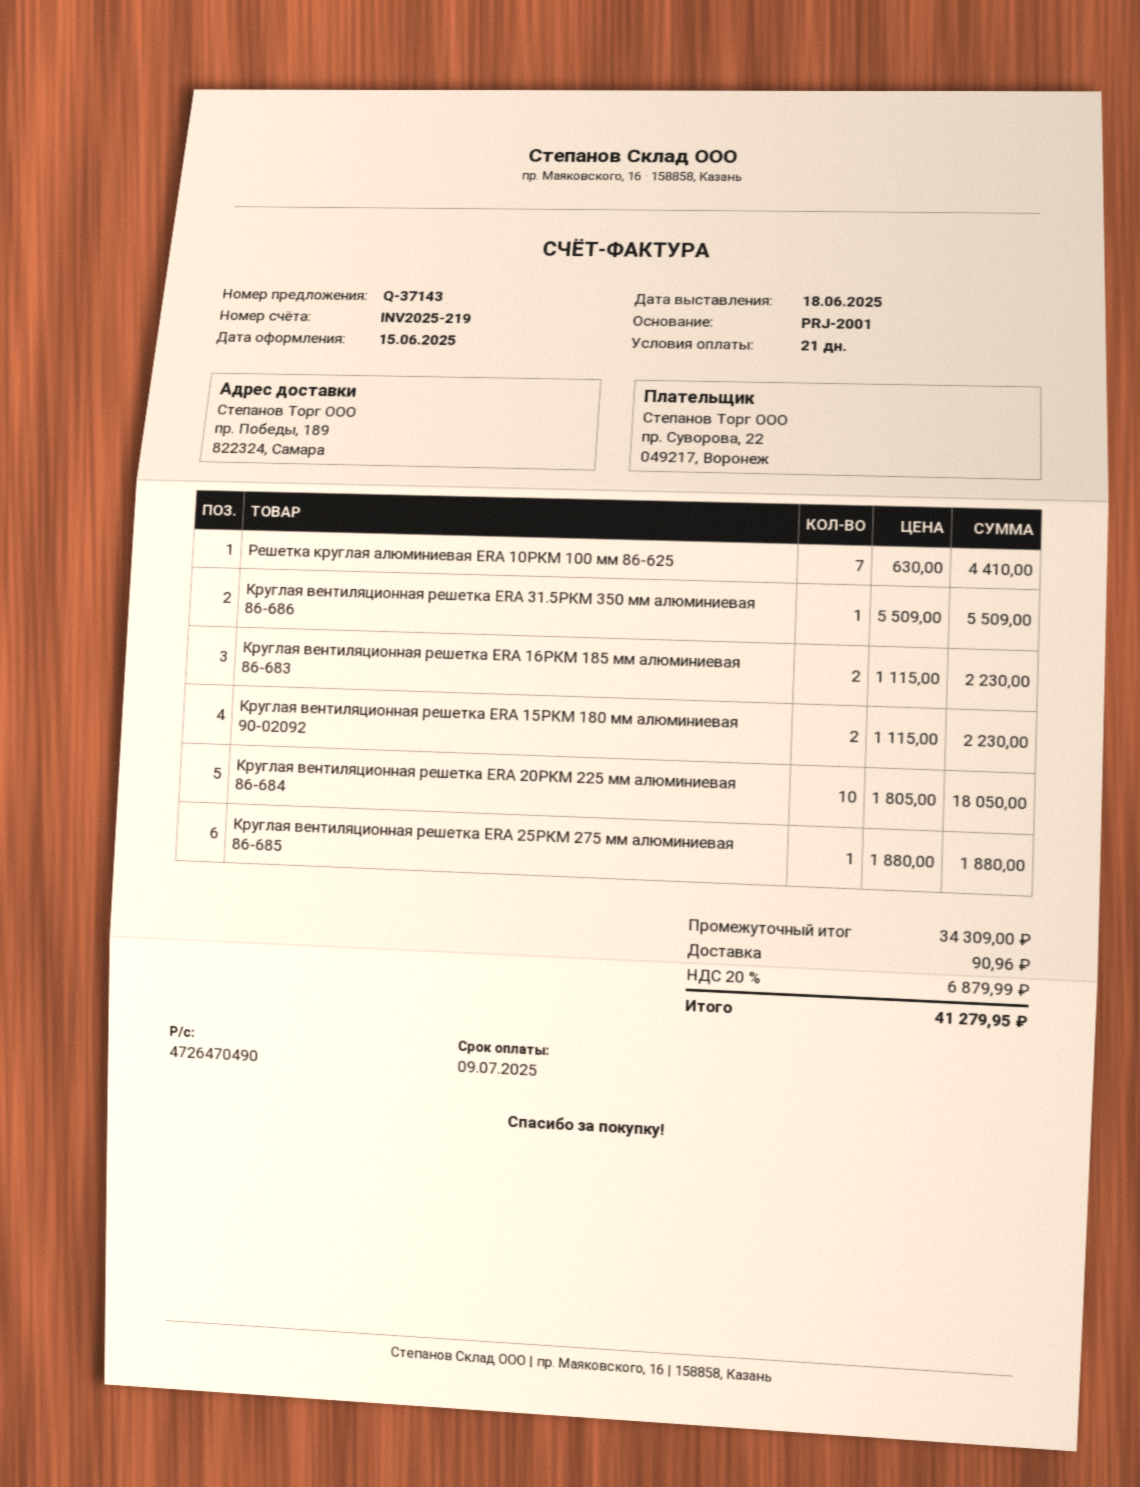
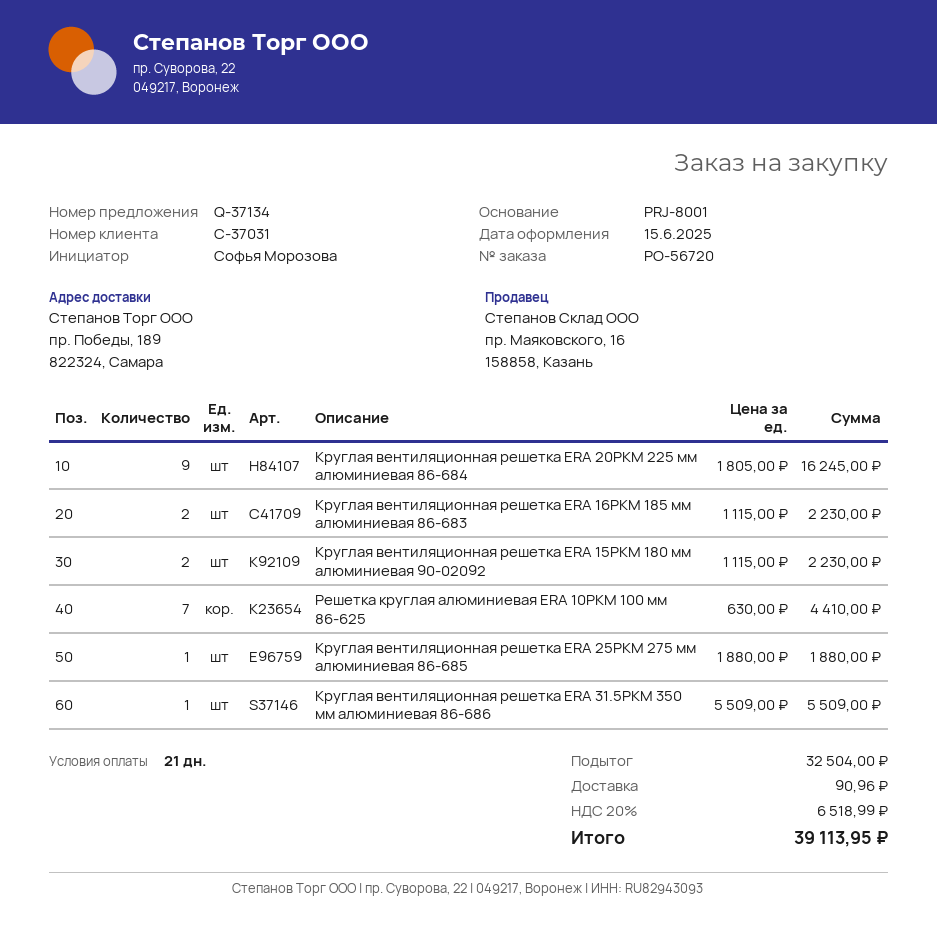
quote number: Q-37143 -> Q-37134
reference: PRJ-2001 -> PRJ-8001
Круглая вентиляционная решетка ERA 20РКМ 225 мм алюминиевая 86-684: 10 x 1805.00 = 18050.00 -> 9 x 1805.00 = 16245.00
subtotal: 34309.00 -> 32504.00
tax: 20% = 6879.99 -> 20% = 6518.99
total: 41279.95 -> 39113.95

